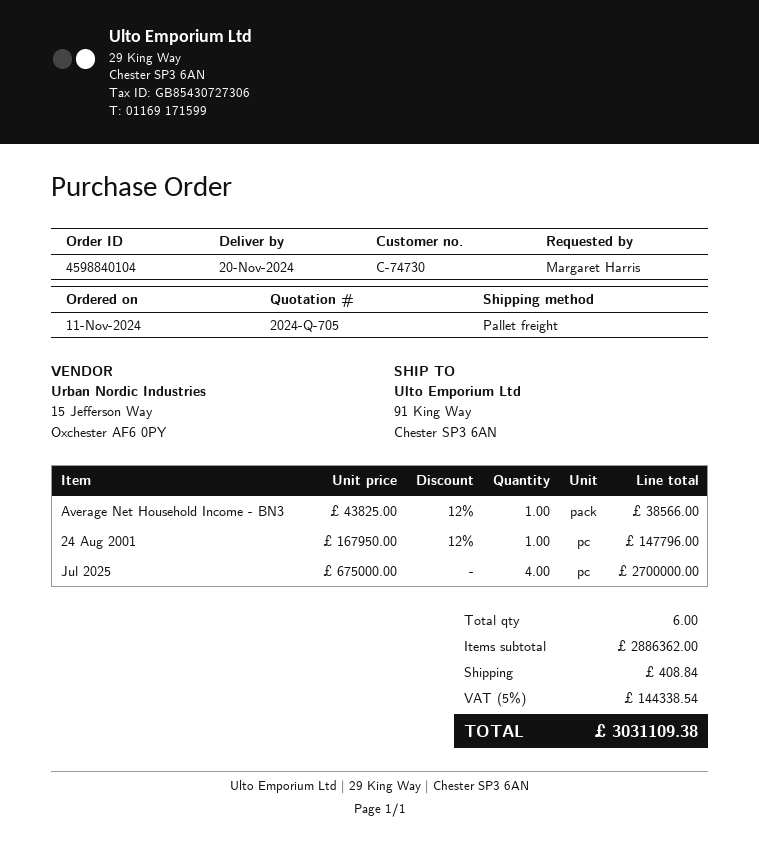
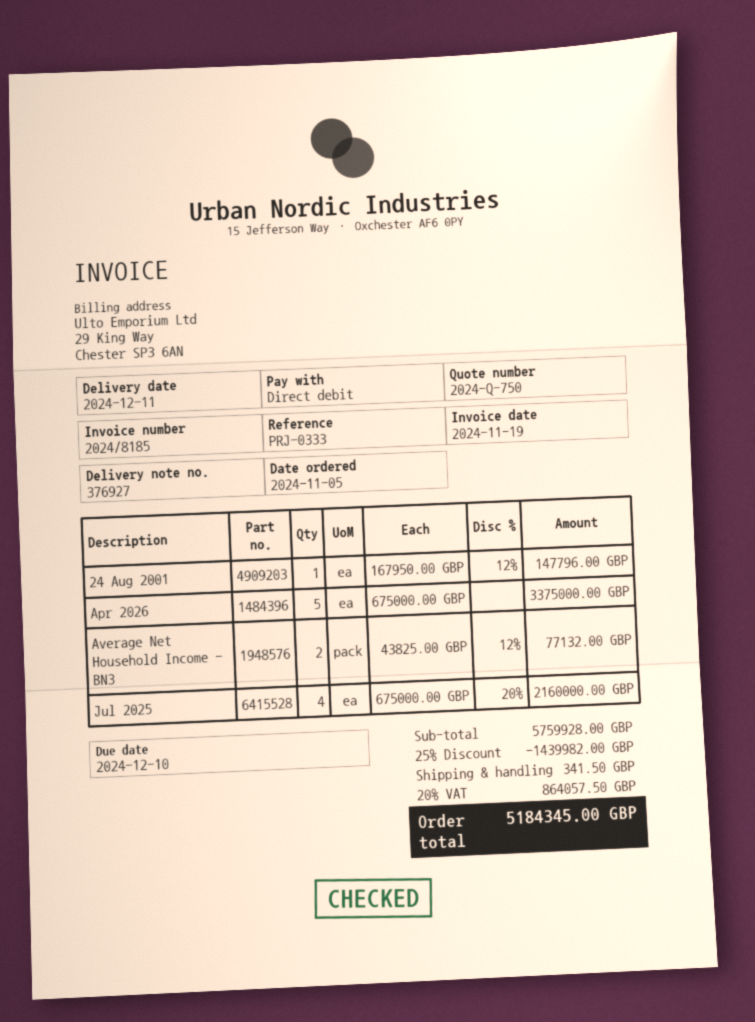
quote number: 2024-Q-705 -> 2024-Q-750
order date: 2024-11-11 -> 2024-11-05
delivery date: 2024-11-20 -> 2024-12-11
Average Net Household Income - BN3: 1 x 43825.00 - 12% = 38566.00 -> 2 x 43825.00 - 12% = 77132.00
Jul 2025: 4 x 675000.00 = 2700000.00 -> 4 x 675000.00 - 20% = 2160000.00
Apr 2026: none -> 5 x 675000.00 = 3375000.00
subtotal: 2886362.00 -> 5759928.00
discount: none -> 25% = 1439982.00
shipping: 408.84 -> 341.50
tax: 5% = 144338.54 -> 20% = 864057.50
total: 3031109.38 -> 5184345.00

